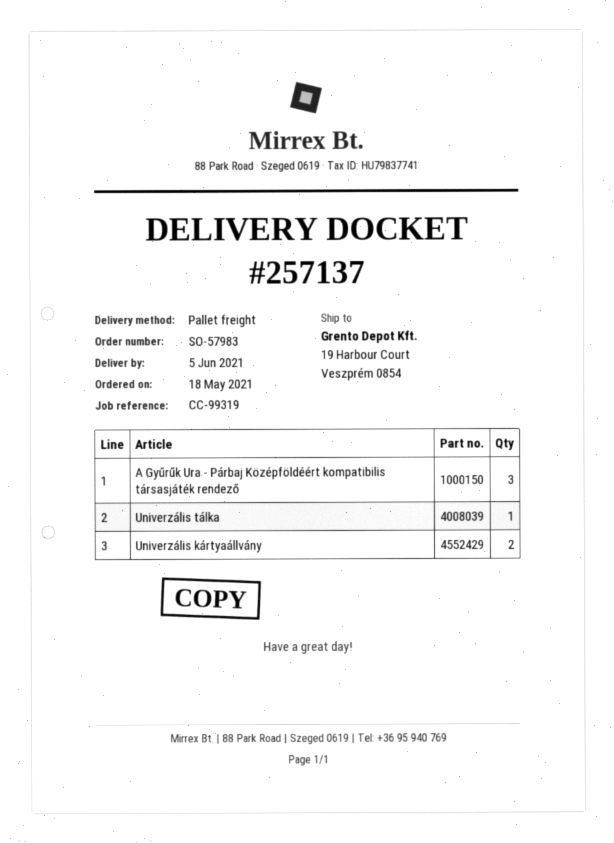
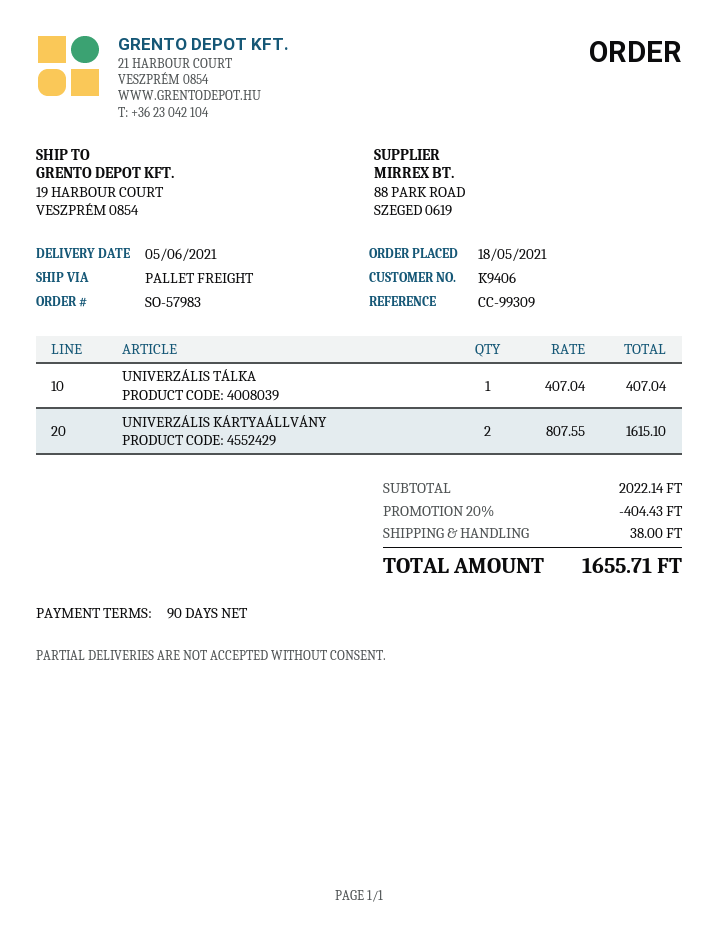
reference: CC-99319 -> CC-99309
A Gyűrűk Ura - Párbaj Középföldéért kompatibilis társasjáték rendező: 3 -> none

